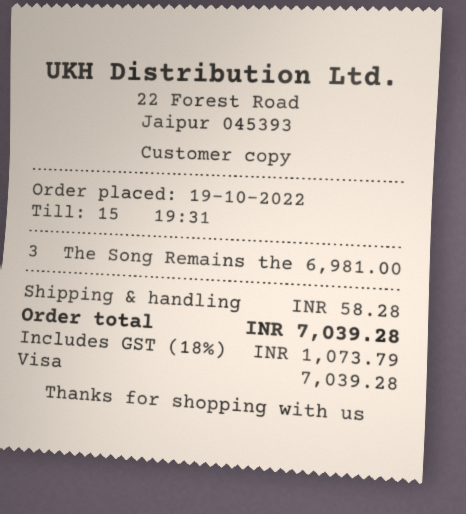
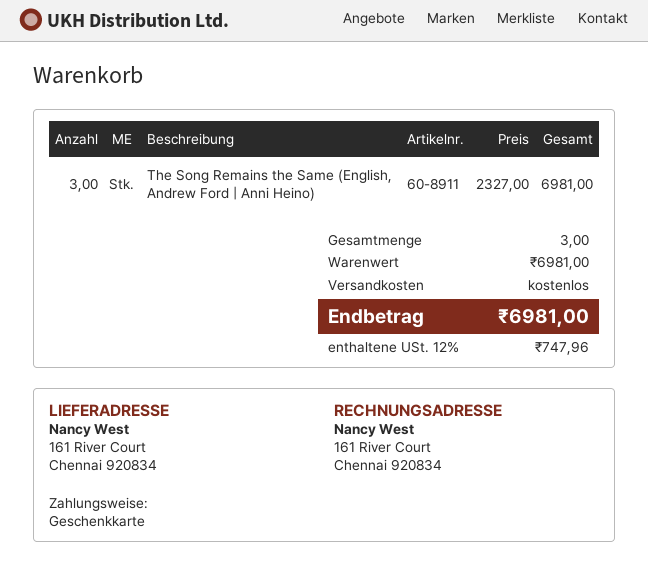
payment method: Visa -> gift card
shipping: 58.28 -> 0.00
tax: 18% = 1073.79 -> 12% = 747.96
total: 7039.28 -> 6981.00

